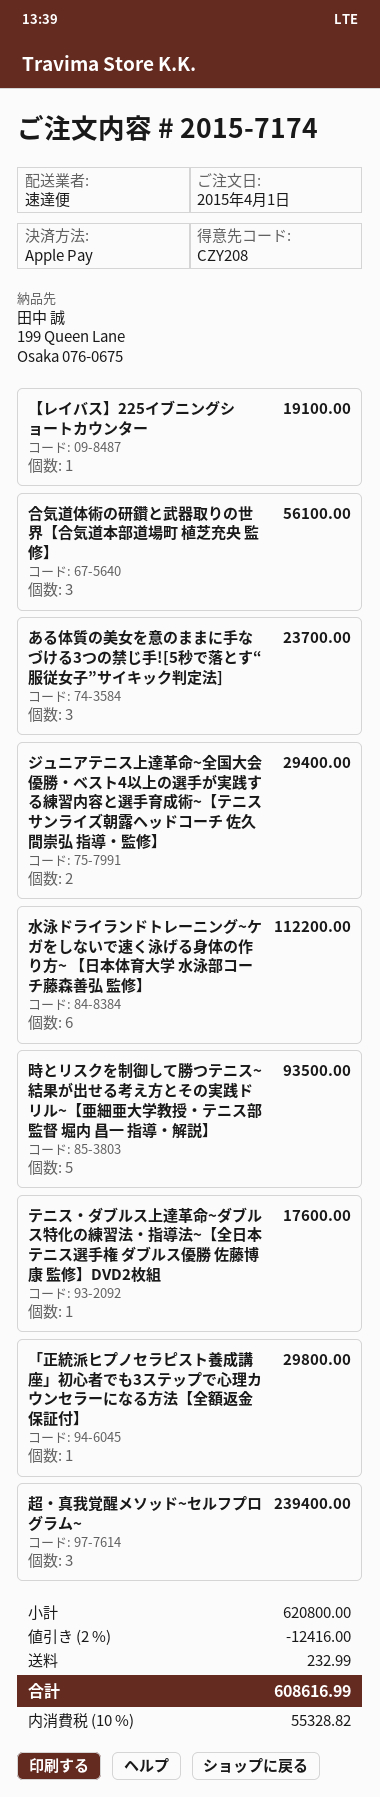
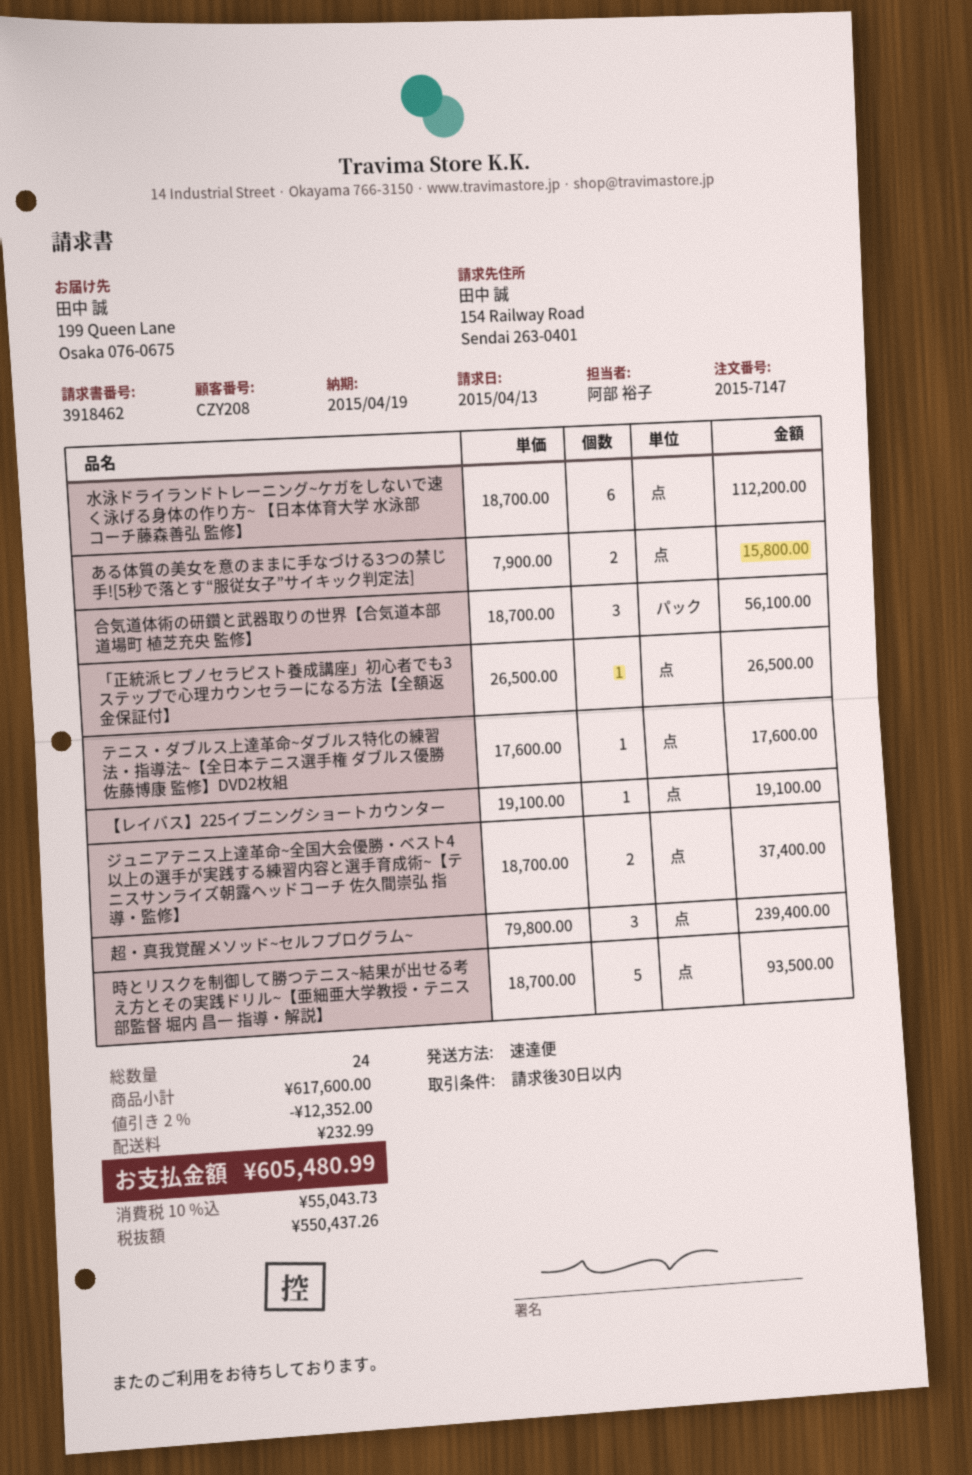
order number: 2015-7174 -> 2015-7147
ある体質の美女を意のままに手なづける3つの禁じ手![5秒で落とす“服従女子”サイキック判定法]: 3 for 23700.00 -> 2 for 15800.00
ジュニアテニス上達革命~全国大会優勝・ベスト4以上の選手が実践する練習内容と選手育成術~【テニスサンライズ朝露ヘッドコーチ 佐久間崇弘 指導・監修】: 2 for 29400.00 -> 2 for 37400.00
「正統派ヒプノセラピスト養成講座」初心者でも3ステップで心理カウンセラーになる方法【全額返金保証付】: 1 for 29800.00 -> 1 for 26500.00
subtotal: 620800.00 -> 617600.00
discount: 2% = 12416.00 -> 2% = 12352.00
tax: 10% = 55328.82 -> 10% = 55043.73
total: 608616.99 -> 605480.99

